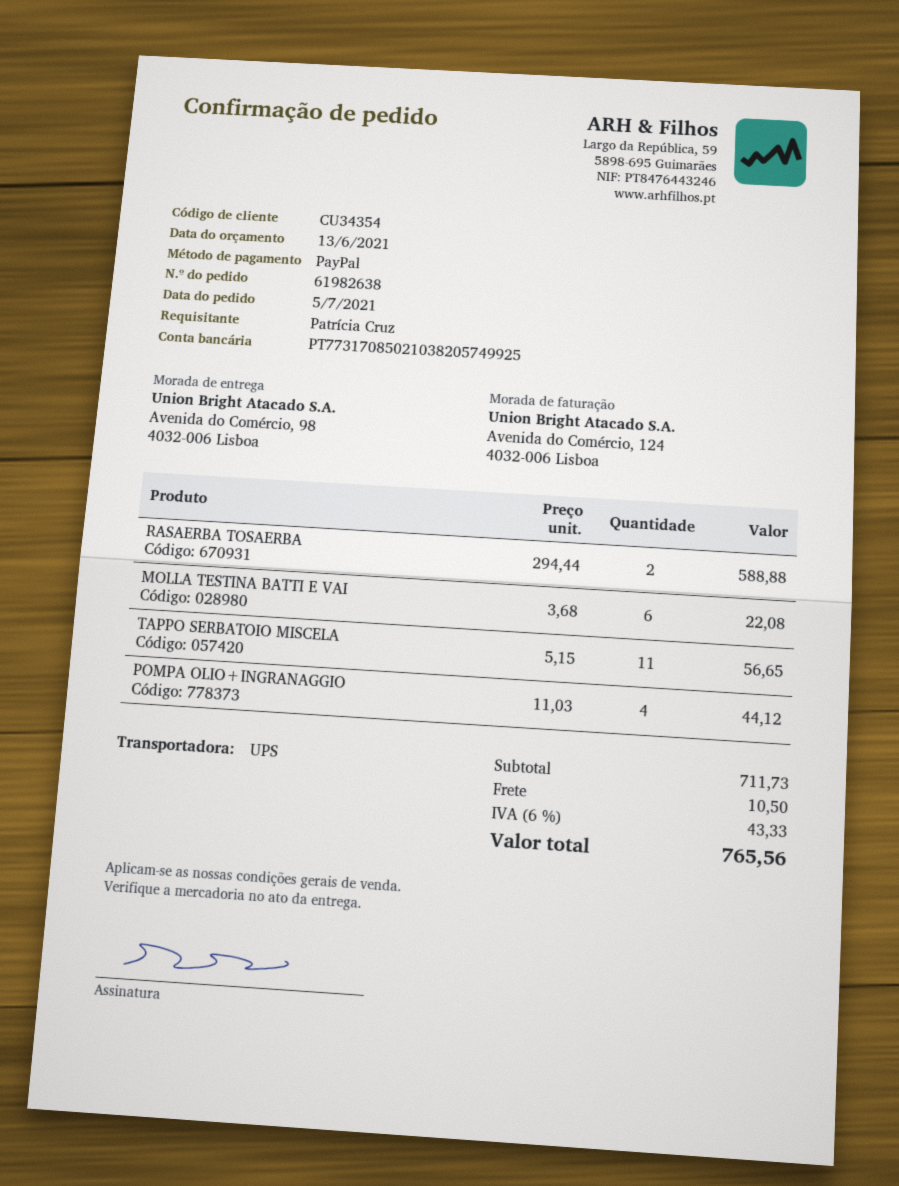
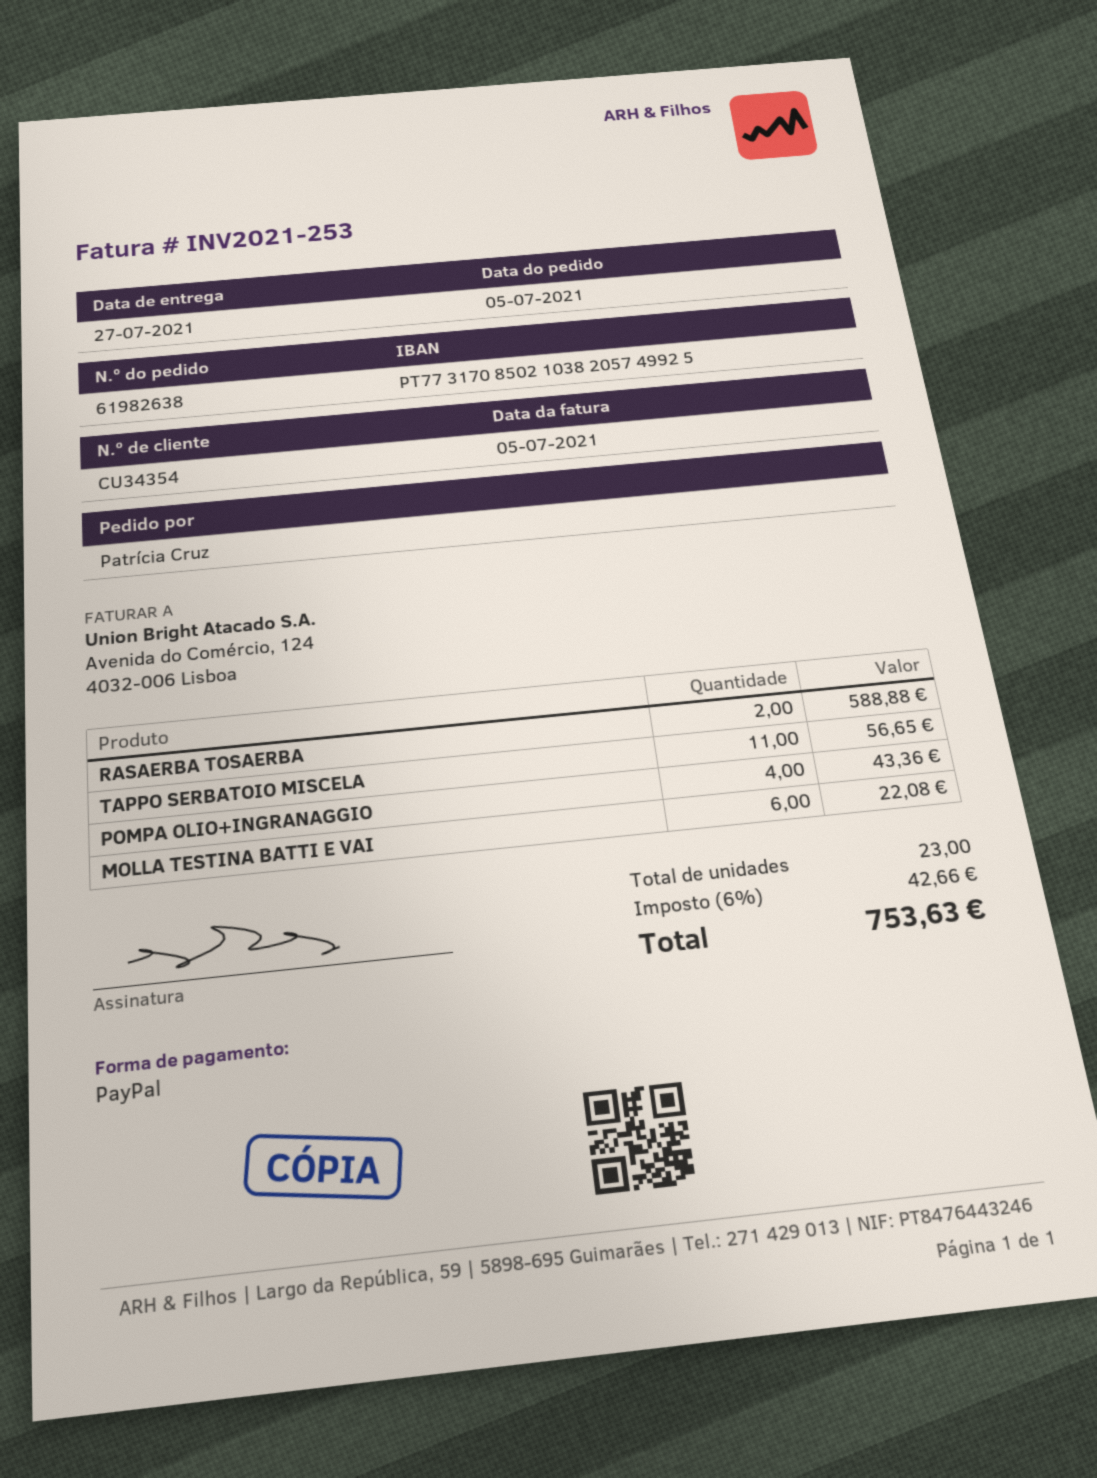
POMPA OLIO+INGRANAGGIO: 4 for 44.12 -> 4 for 43.36
shipping: 10.50 -> none
tax: 6% = 43.33 -> 6% = 42.66
total: 765.56 -> 753.63

